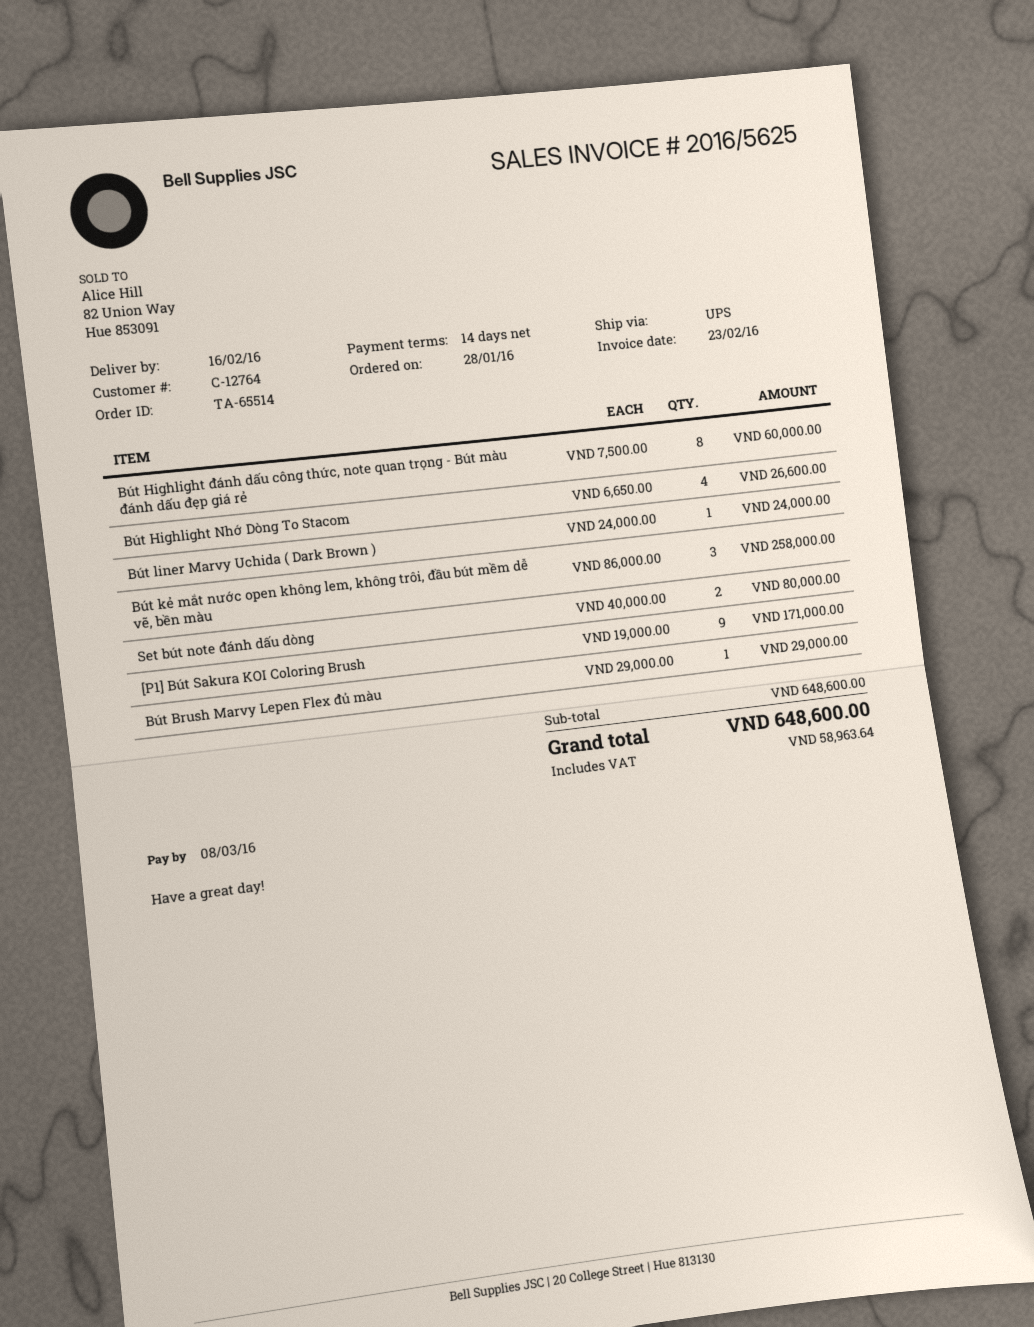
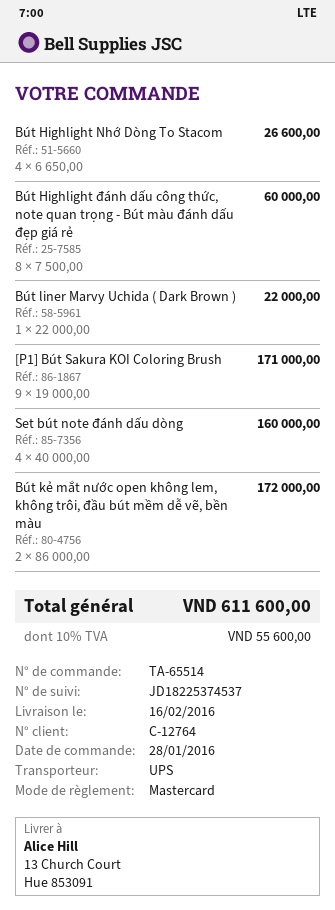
Bút liner Marvy Uchida ( Dark Brown ): 1 x 24000.00 = 24000.00 -> 1 x 22000.00 = 22000.00
Bút kẻ mắt nước open không lem, không trôi, đầu bút mềm dễ vẽ, bền màu: 3 x 86000.00 = 258000.00 -> 2 x 86000.00 = 172000.00
Set bút note đánh dấu dòng: 2 x 40000.00 = 80000.00 -> 4 x 40000.00 = 160000.00
Bút Brush Marvy Lepen Flex đủ màu: 1 x 29000.00 = 29000.00 -> none
tax: 58963.64 -> 55600.00
total: 648600.00 -> 611600.00

